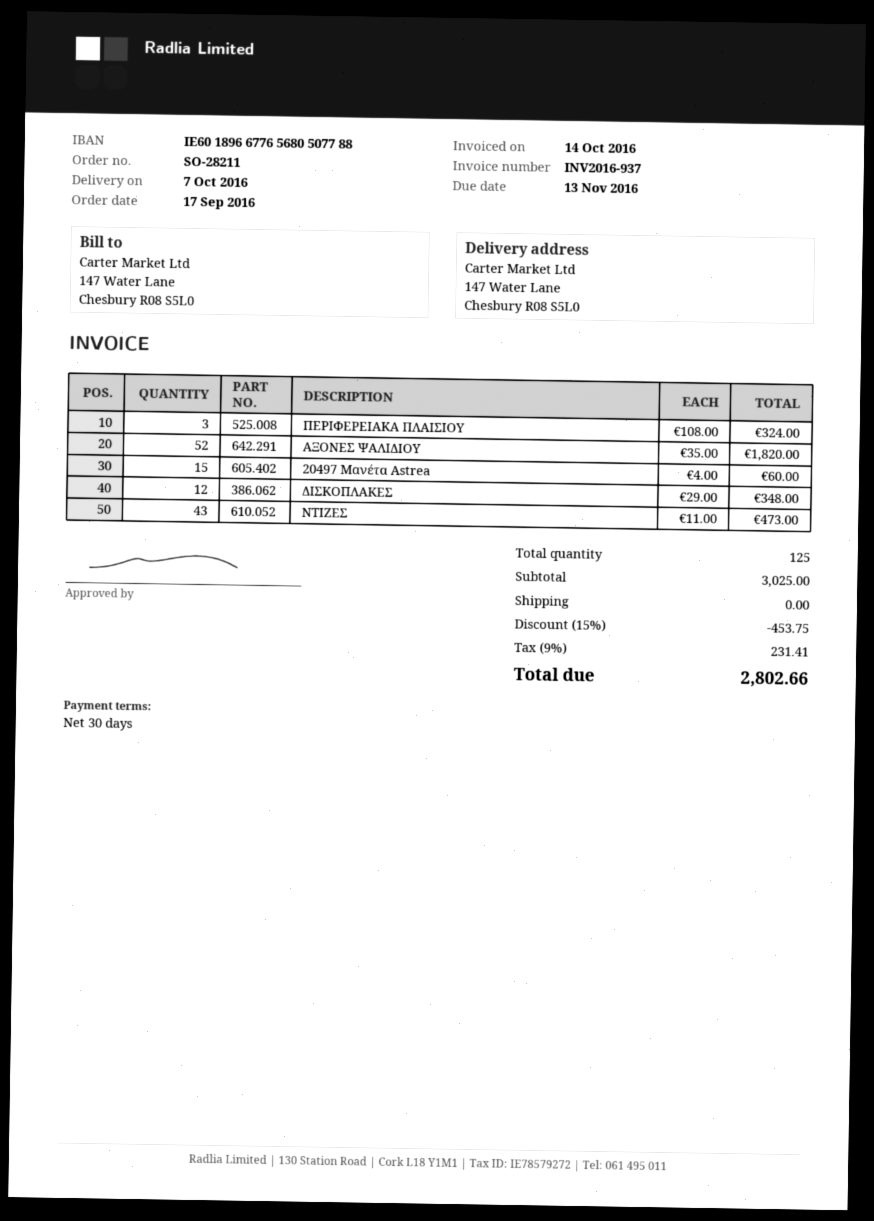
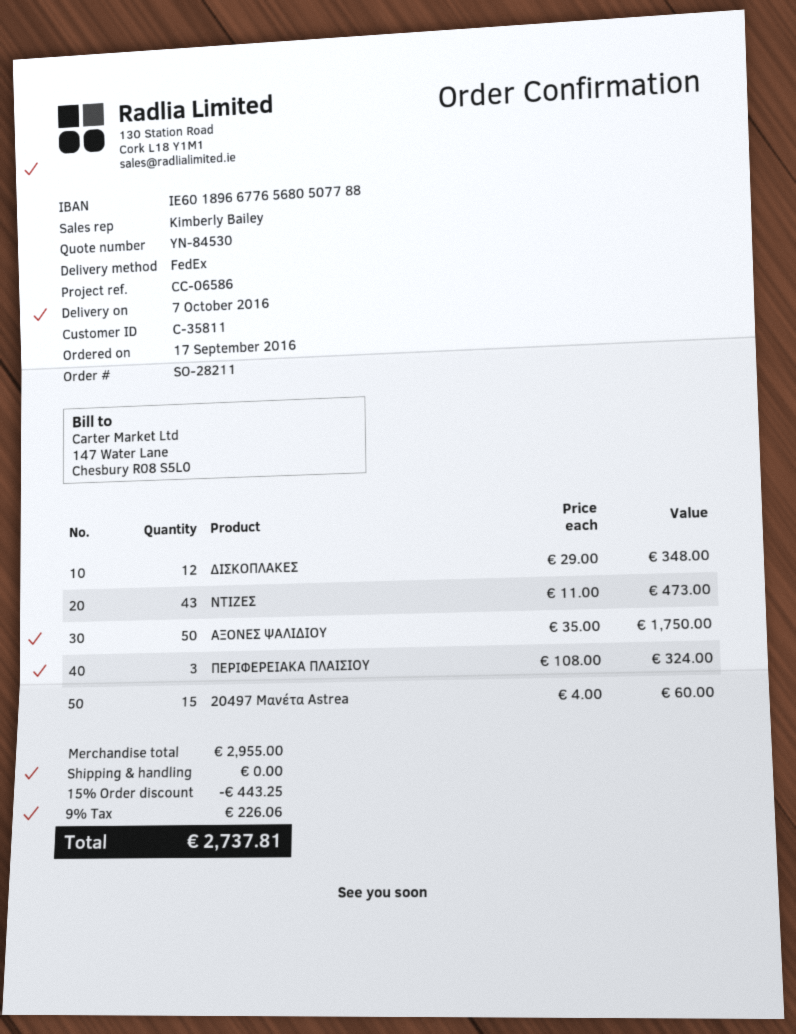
ΑΞΟΝΕΣ ΨΑΛΙΔΙΟΥ: 52 x 35.00 = 1820.00 -> 50 x 35.00 = 1750.00
subtotal: 3025.00 -> 2955.00
discount: 15% = 453.75 -> 15% = 443.25
tax: 9% = 231.41 -> 9% = 226.06
total: 2802.66 -> 2737.81

